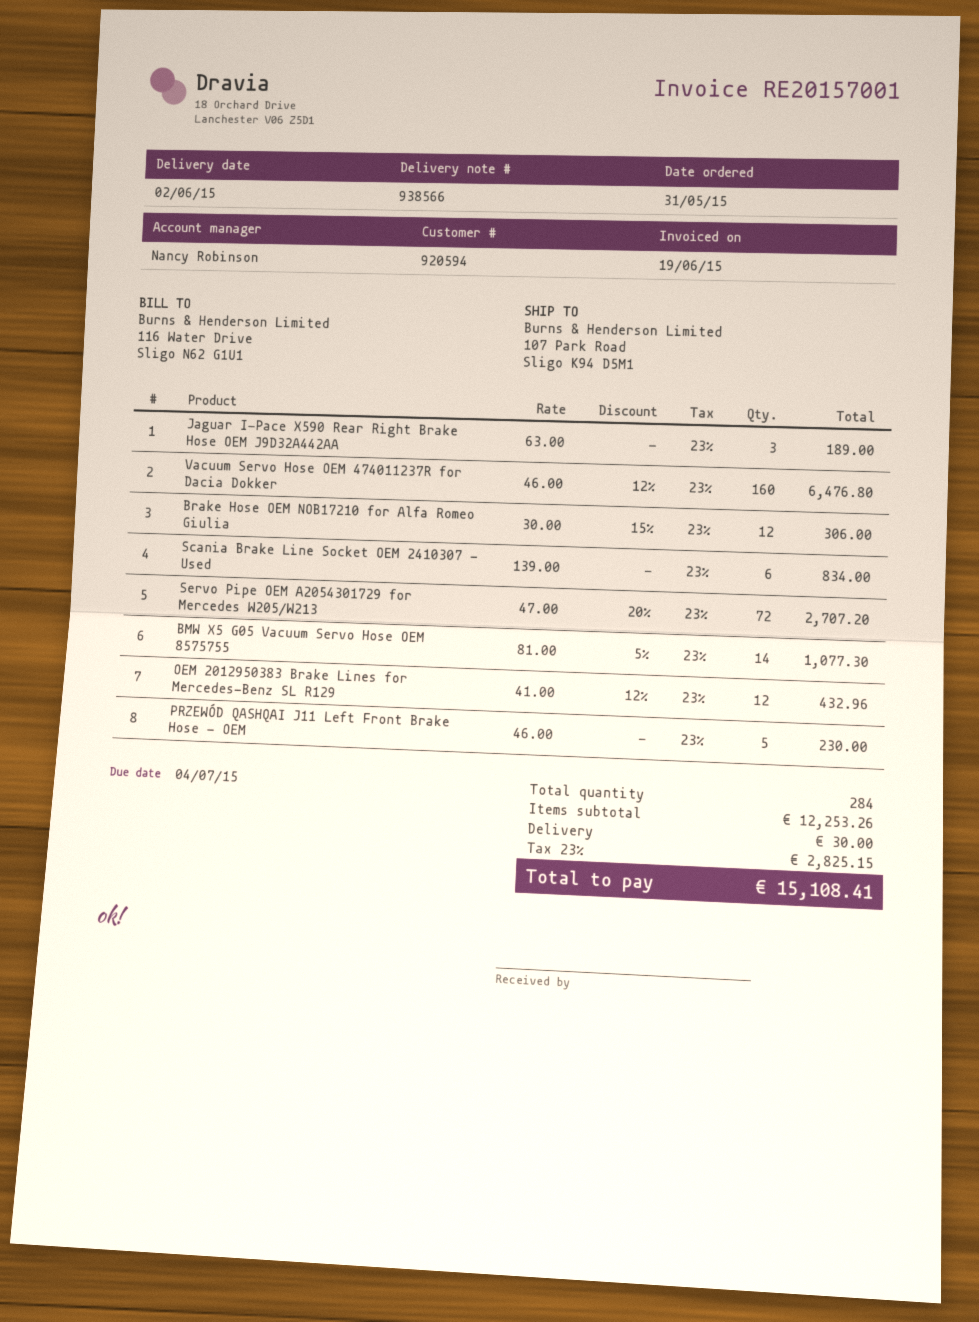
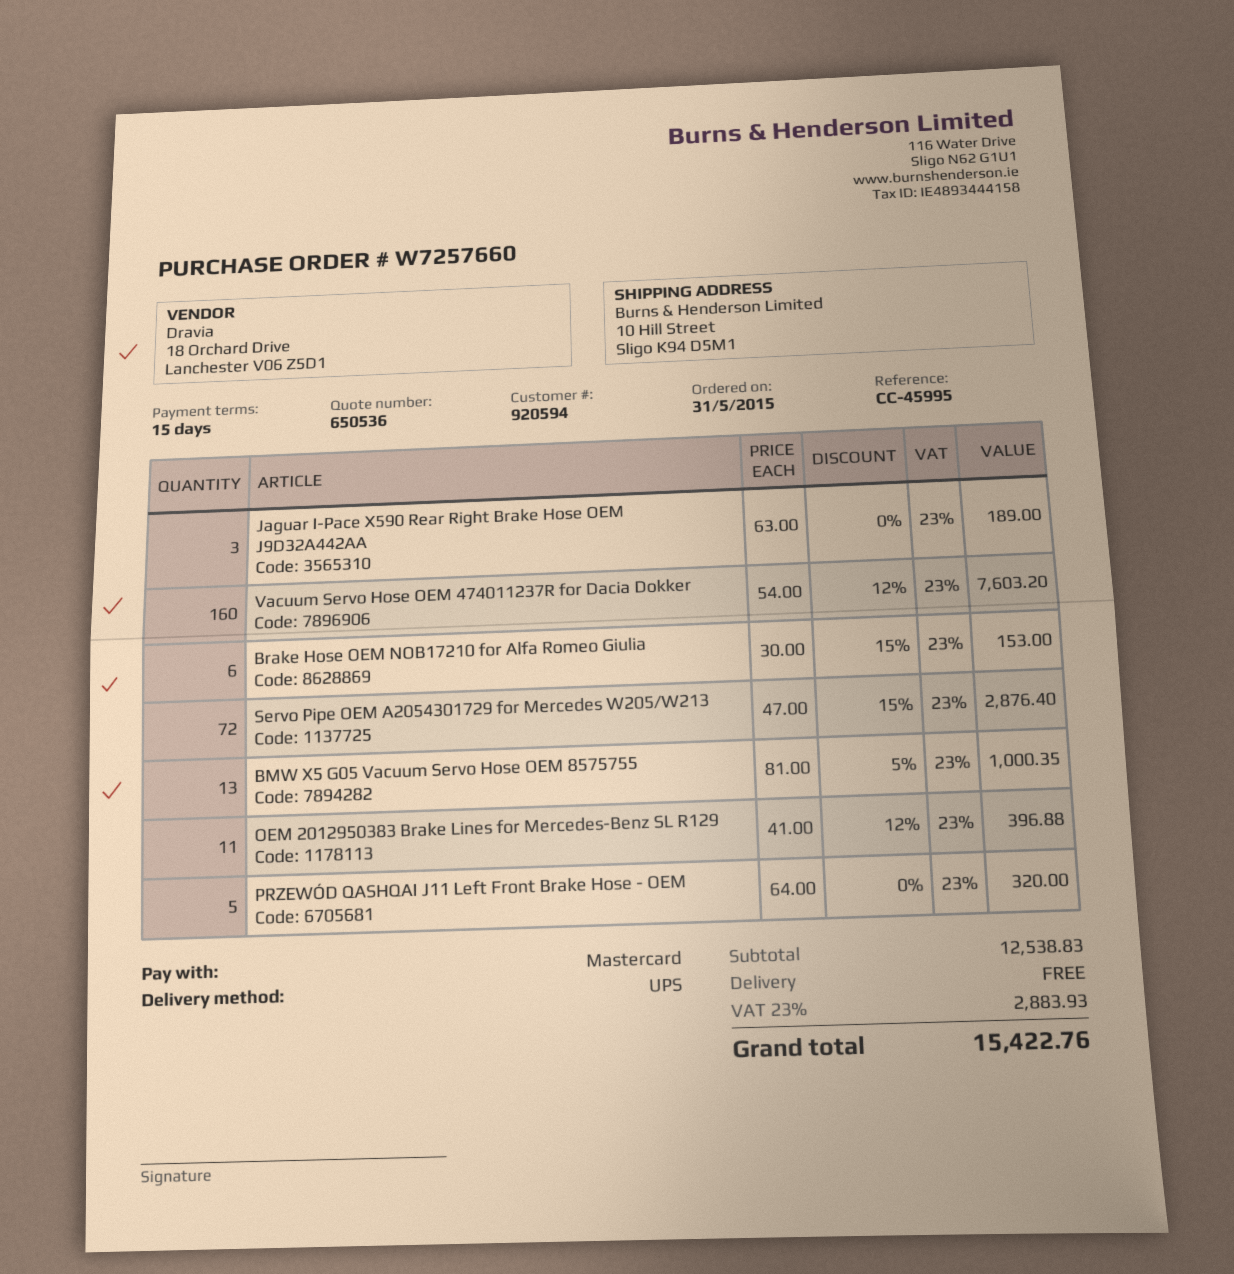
ship to: 107 Park Road, Sligo K94 D5M1 -> 10 Hill Street, Sligo K94 D5M1
Vacuum Servo Hose OEM 474011237R for Dacia Dokker: 160 x 46.00 - 12% = 6476.80 -> 160 x 54.00 - 12% = 7603.20
Brake Hose OEM NOB17210 for Alfa Romeo Giulia: 12 x 30.00 - 15% = 306.00 -> 6 x 30.00 - 15% = 153.00
Scania Brake Line Socket OEM 2410307 - Used: 6 x 139.00 = 834.00 -> none
Servo Pipe OEM A2054301729 for Mercedes W205/W213: 72 x 47.00 - 20% = 2707.20 -> 72 x 47.00 - 15% = 2876.40
BMW X5 G05 Vacuum Servo Hose OEM 8575755: 14 x 81.00 - 5% = 1077.30 -> 13 x 81.00 - 5% = 1000.35
OEM 2012950383 Brake Lines for Mercedes-Benz SL R129: 12 x 41.00 - 12% = 432.96 -> 11 x 41.00 - 12% = 396.88
PRZEWÓD QASHQAI J11 Left Front Brake Hose - OEM: 5 x 46.00 = 230.00 -> 5 x 64.00 = 320.00
subtotal: 12253.26 -> 12538.83
shipping: 30.00 -> 0.00
tax: 23% = 2825.15 -> 23% = 2883.93
total: 15108.41 -> 15422.76

